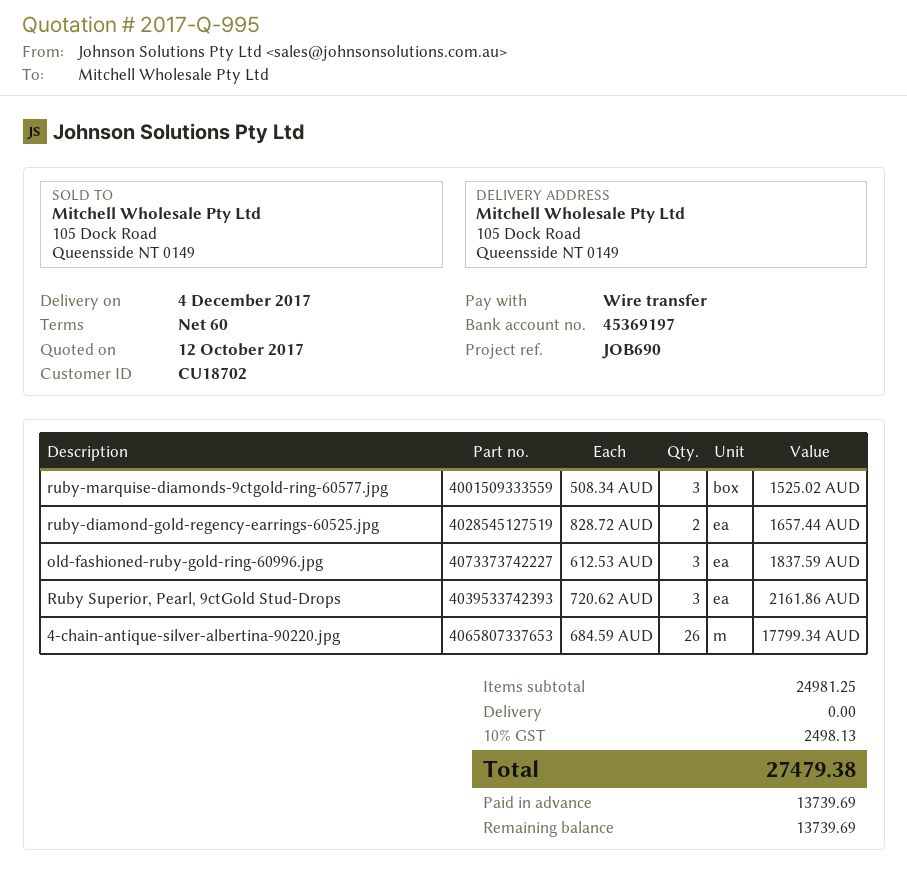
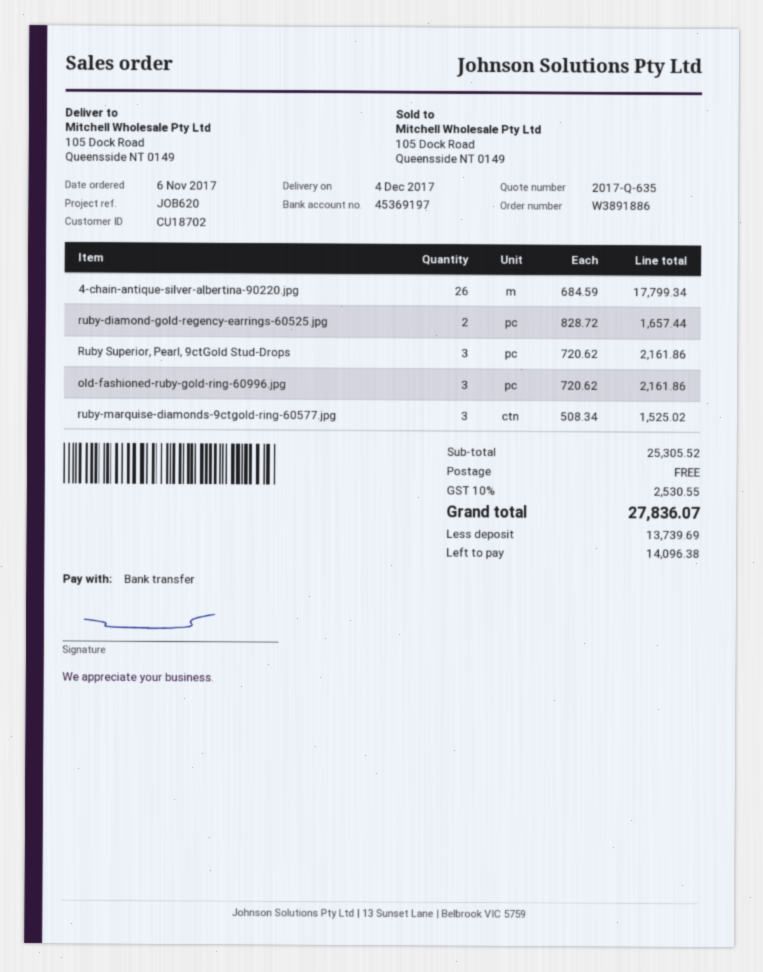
quote number: 2017-Q-995 -> 2017-Q-635
reference: JOB690 -> JOB620
old-fashioned-ruby-gold-ring-60996.jpg: 3 x 612.53 = 1837.59 -> 3 x 720.62 = 2161.86
subtotal: 24981.25 -> 25305.52
tax: 10% = 2498.13 -> 10% = 2530.55
total: 27479.38 -> 27836.07
balance: 13739.69 -> 14096.38

